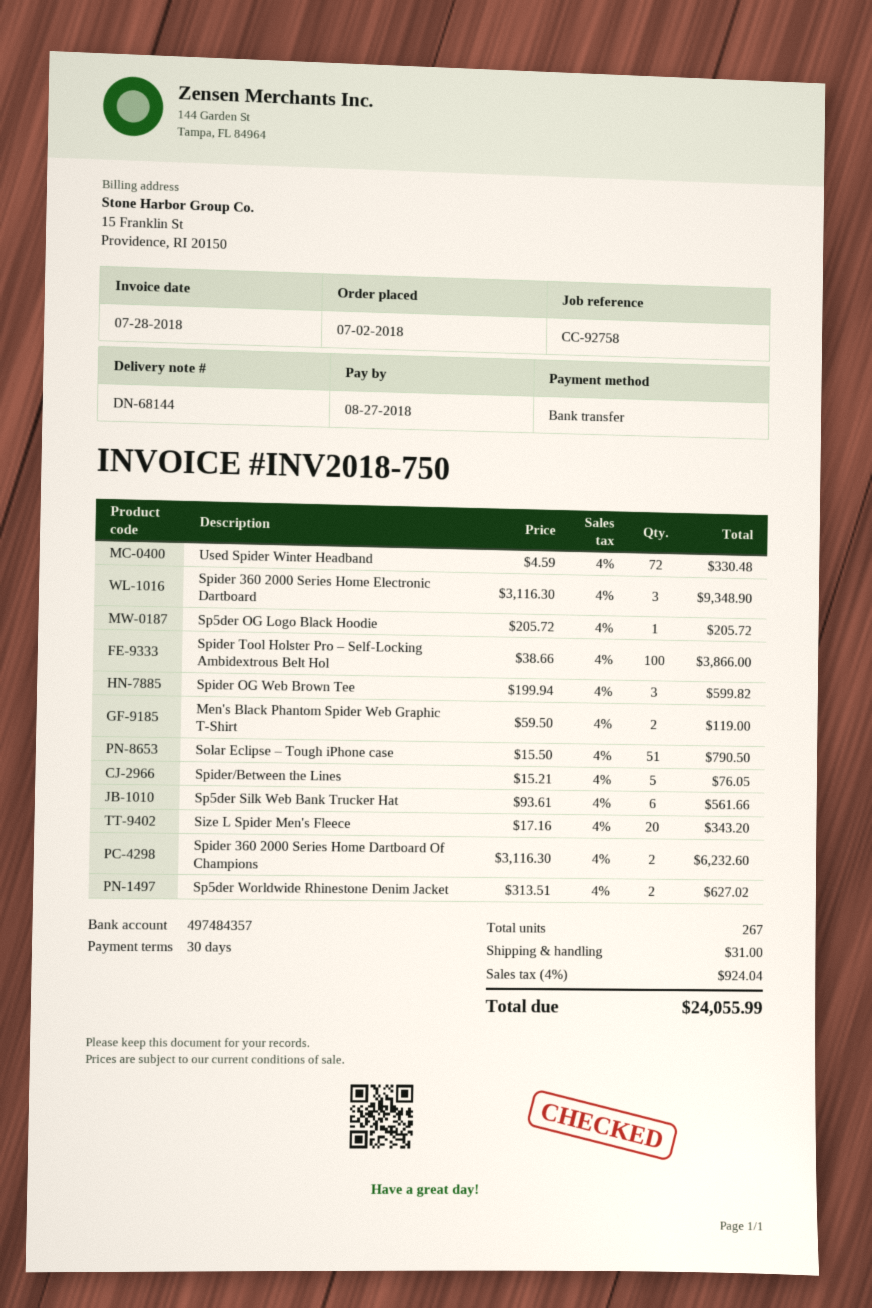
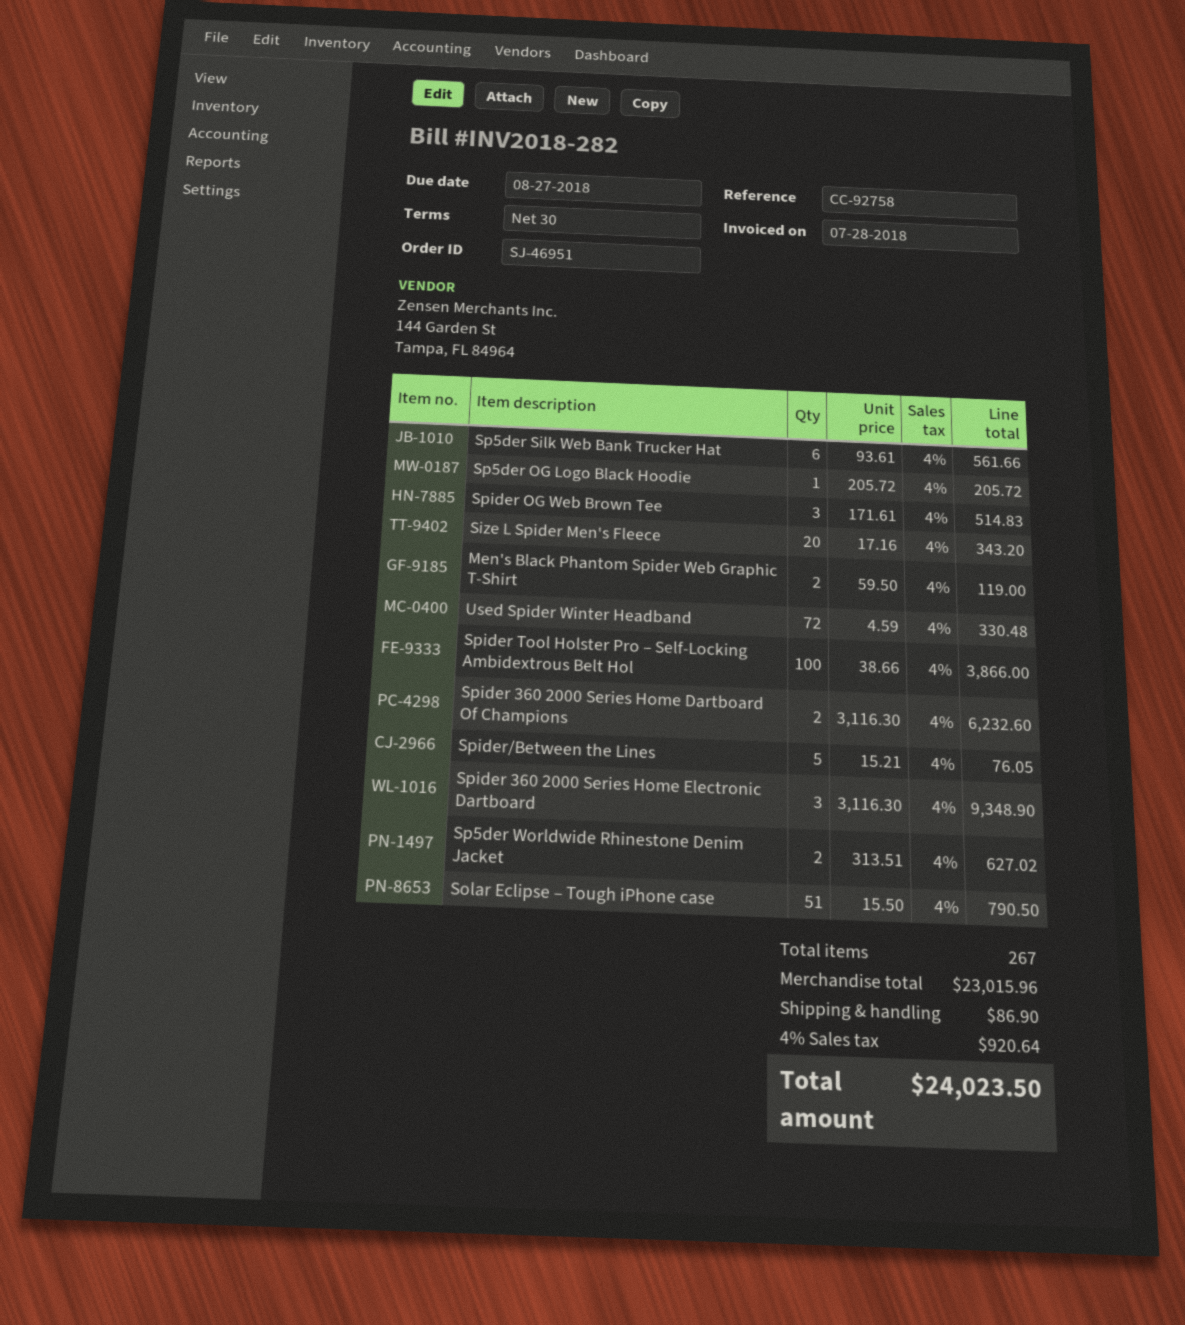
invoice number: INV2018-750 -> INV2018-282
Spider OG Web Brown Tee: 3 x 199.94 = 599.82 -> 3 x 171.61 = 514.83
shipping: 31.00 -> 86.90
tax: 4% = 924.04 -> 4% = 920.64
total: 24055.99 -> 24023.50

